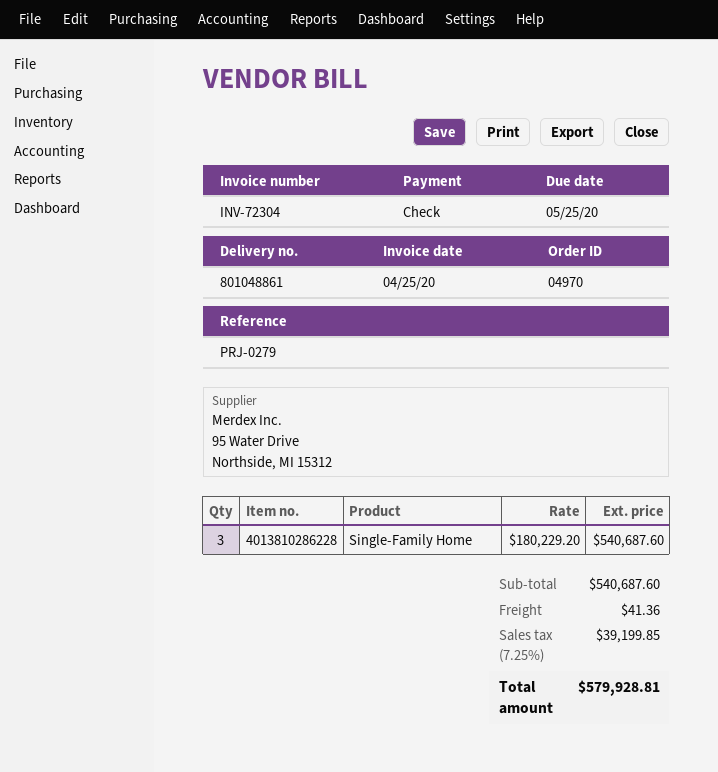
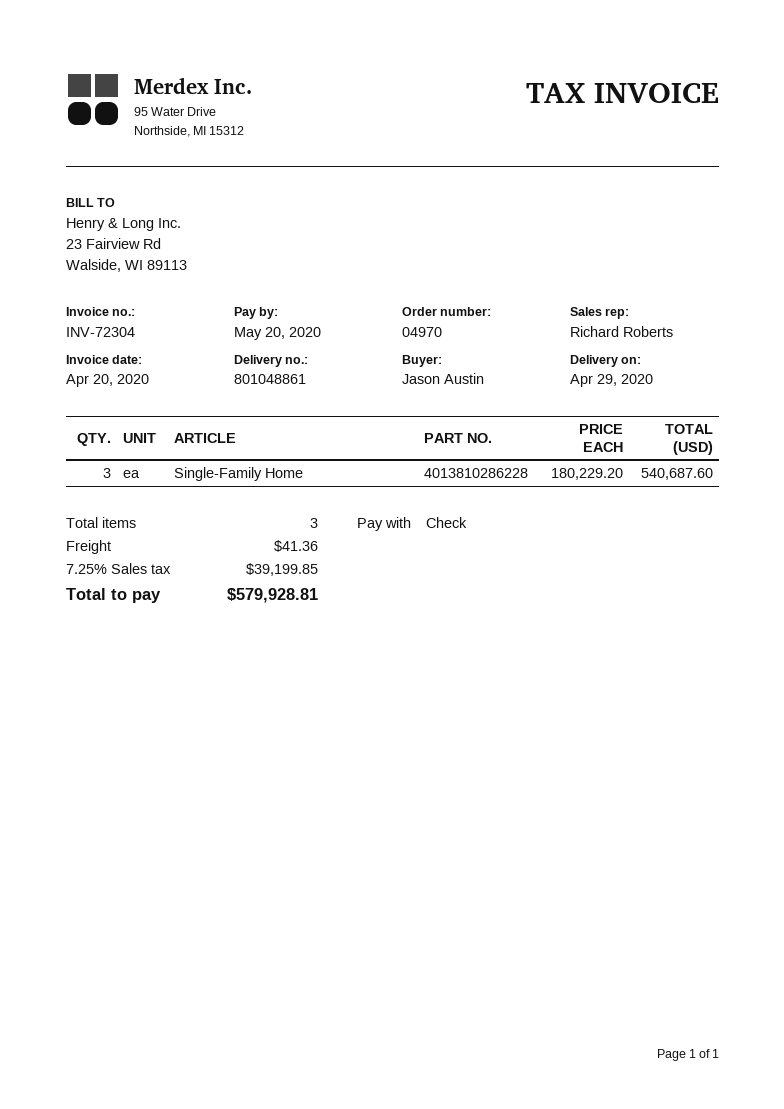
invoice date: 2020-04-25 -> 2020-04-20
due date: 2020-05-25 -> 2020-05-20

